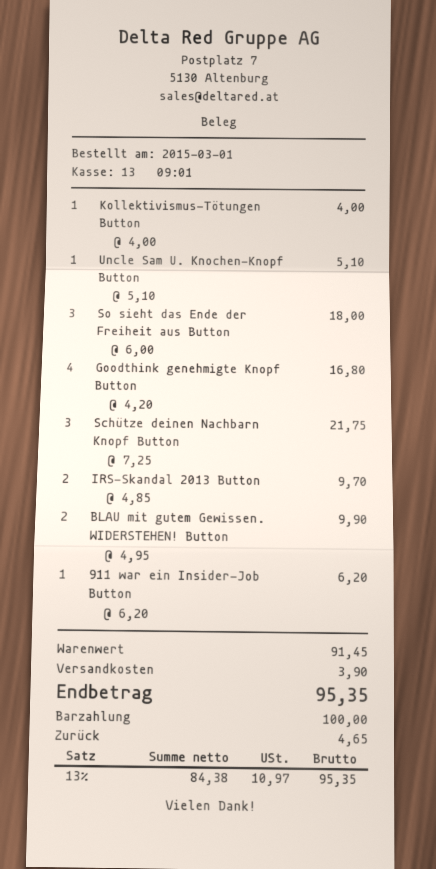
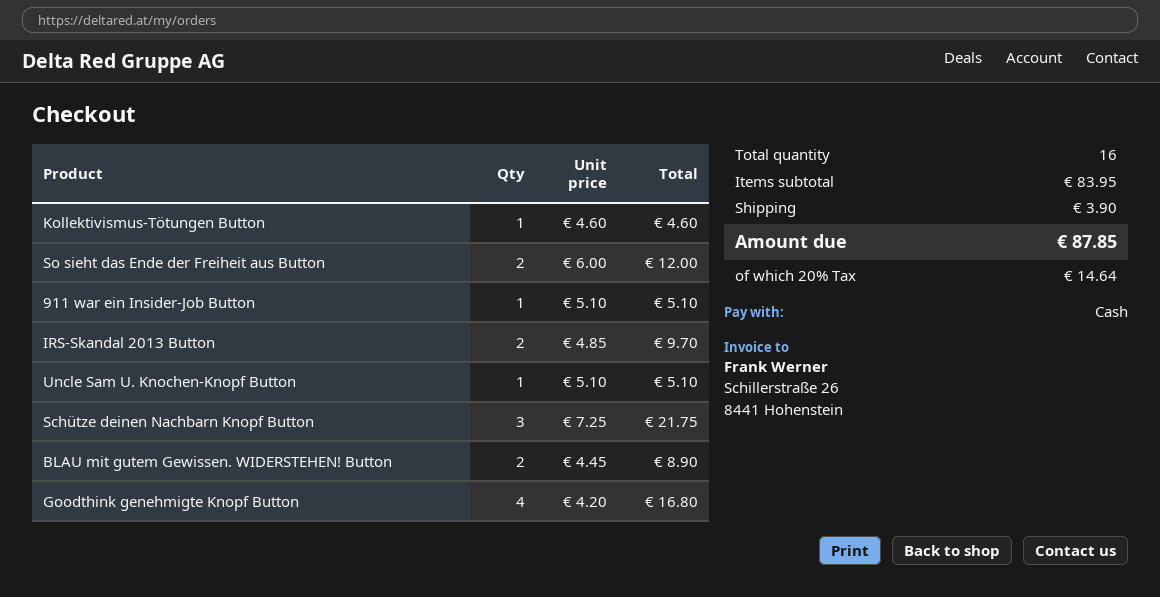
Kollektivismus-Tötungen Button: 1 x 4.00 = 4.00 -> 1 x 4.60 = 4.60
So sieht das Ende der Freiheit aus Button: 3 x 6.00 = 18.00 -> 2 x 6.00 = 12.00
BLAU mit gutem Gewissen. WIDERSTEHEN! Button: 2 x 4.95 = 9.90 -> 2 x 4.45 = 8.90
911 war ein Insider-Job Button: 1 x 6.20 = 6.20 -> 1 x 5.10 = 5.10
subtotal: 91.45 -> 83.95
tax: 13% = 10.97 -> 20% = 14.64
total: 95.35 -> 87.85

